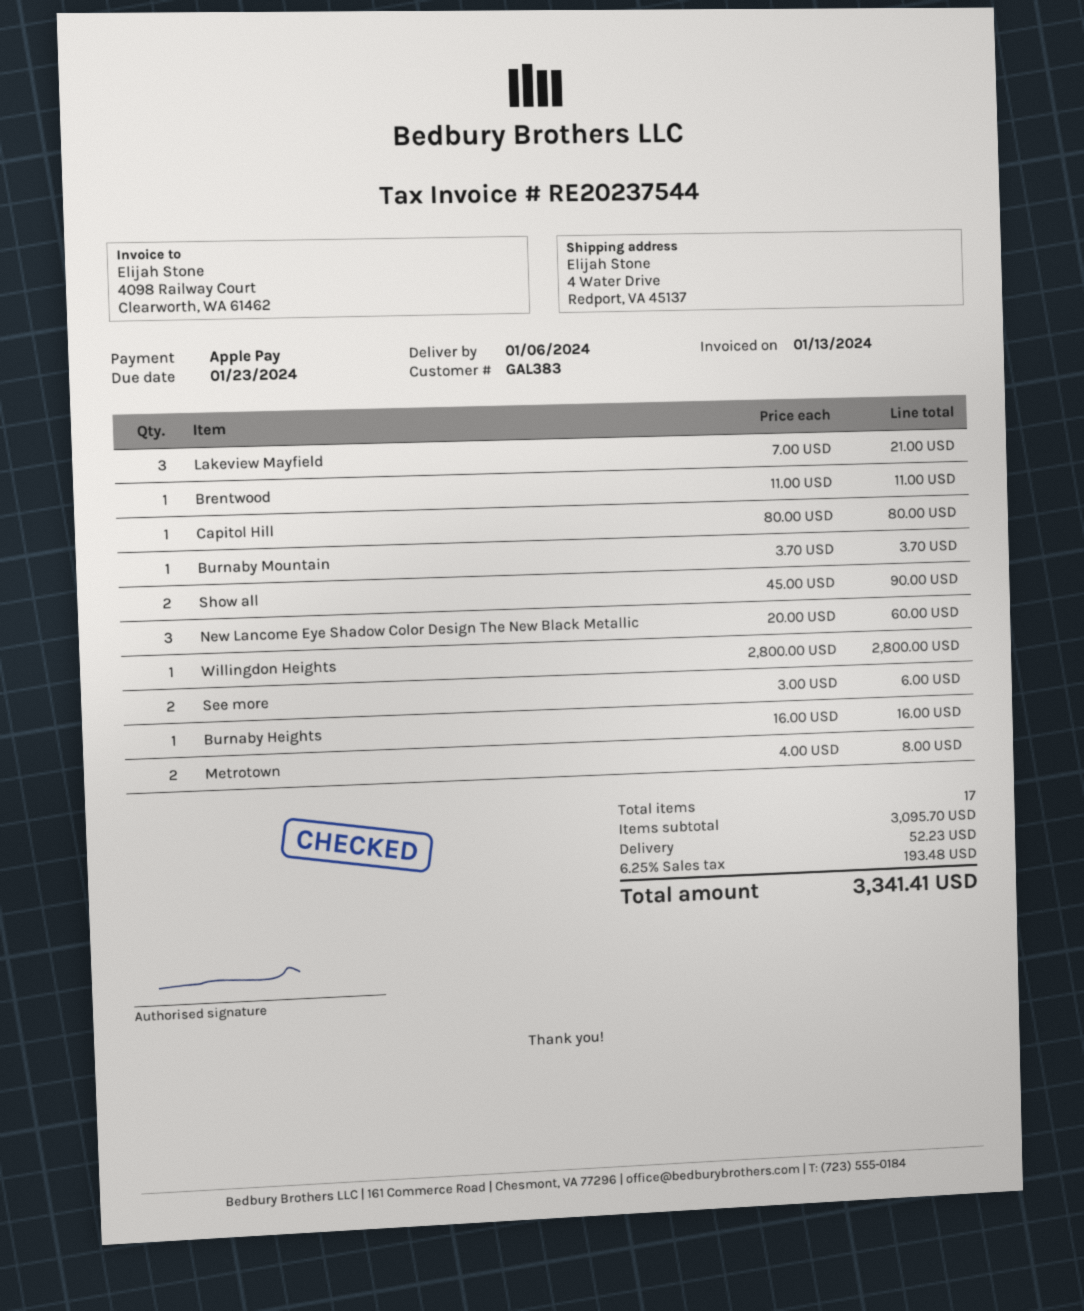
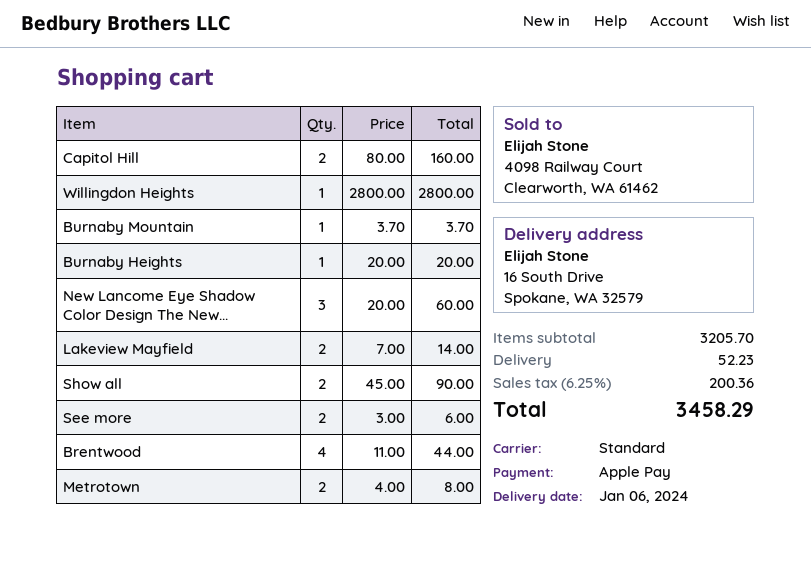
ship to: 4 Water Drive, Redport, VA 45137 -> 16 South Drive, Spokane, WA 32579
Lakeview Mayfield: 3 x 7.00 = 21.00 -> 2 x 7.00 = 14.00
Brentwood: 1 x 11.00 = 11.00 -> 4 x 11.00 = 44.00
Capitol Hill: 1 x 80.00 = 80.00 -> 2 x 80.00 = 160.00
Burnaby Heights: 1 x 16.00 = 16.00 -> 1 x 20.00 = 20.00
subtotal: 3095.70 -> 3205.70
tax: 6.25% = 193.48 -> 6.25% = 200.36
total: 3341.41 -> 3458.29

